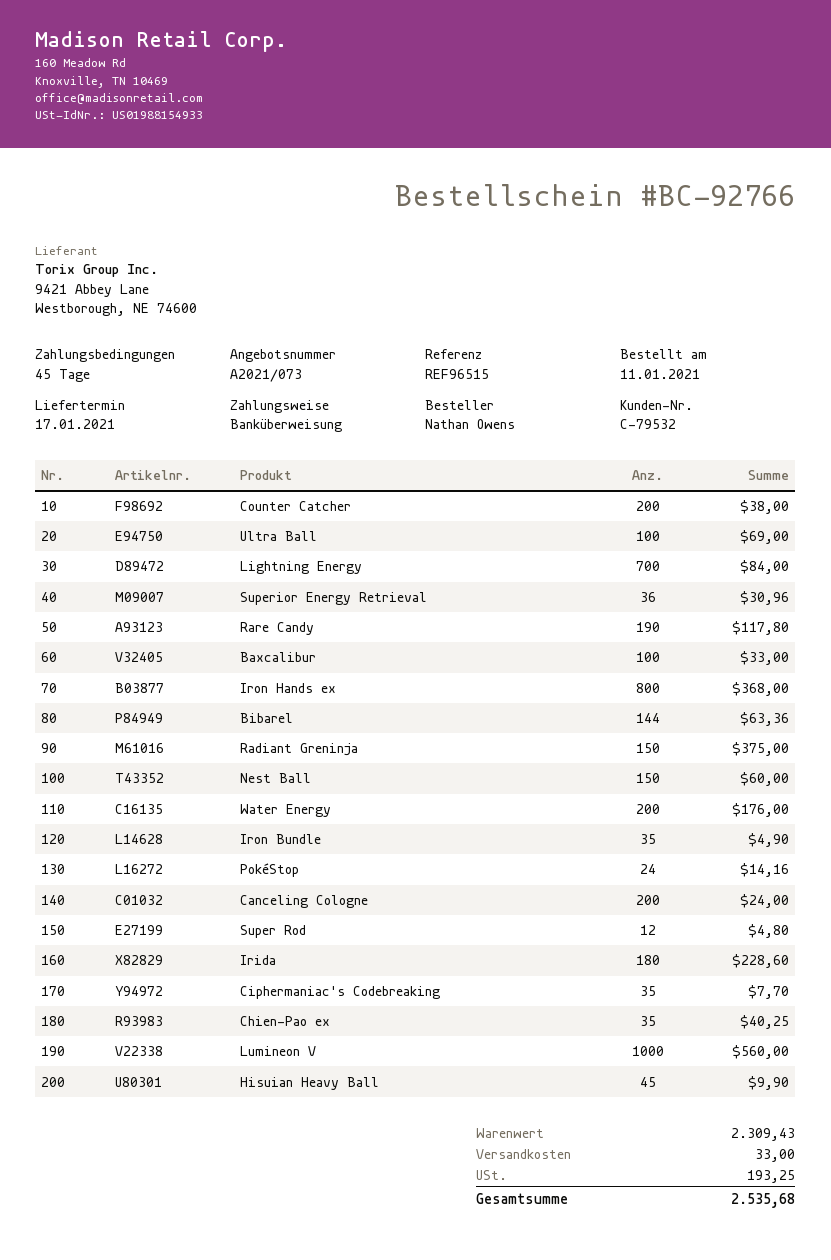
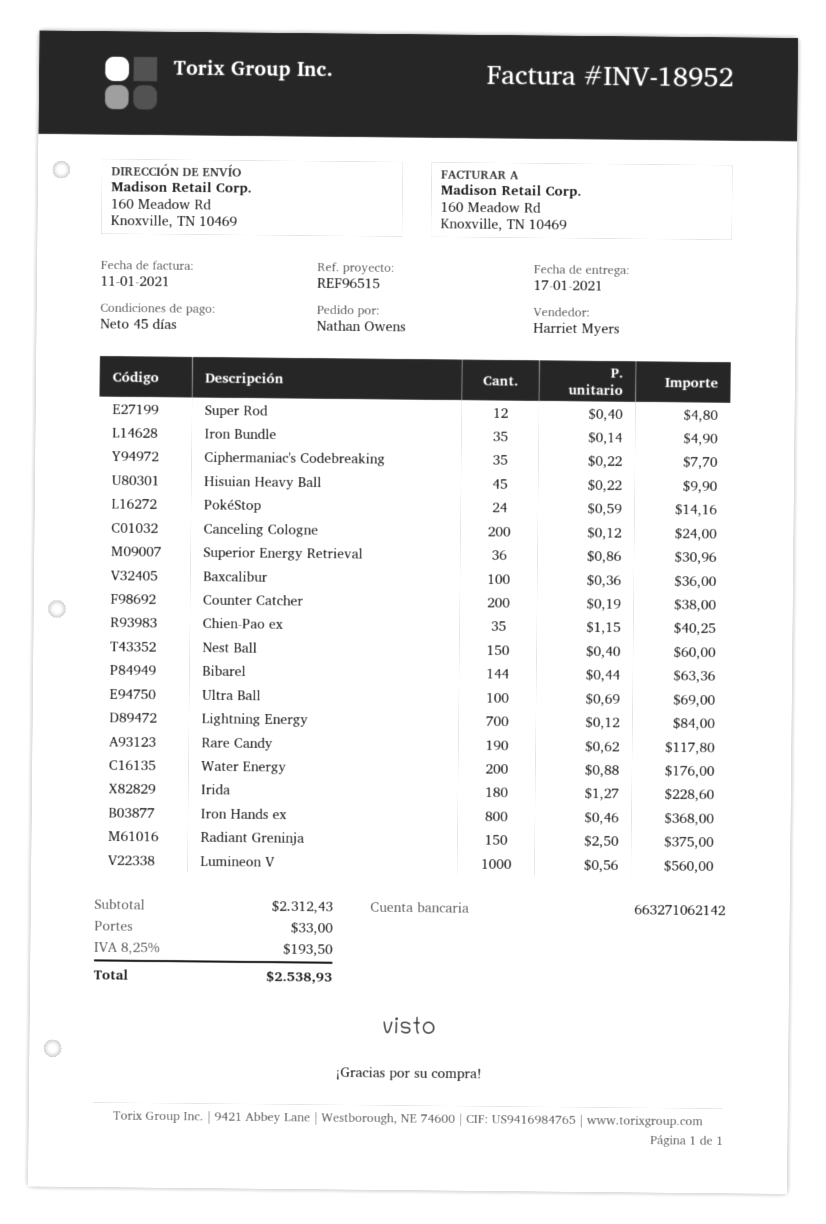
Baxcalibur: 100 for 33.00 -> 100 for 36.00
subtotal: 2309.43 -> 2312.43
tax: 193.25 -> 193.50
total: 2535.68 -> 2538.93

